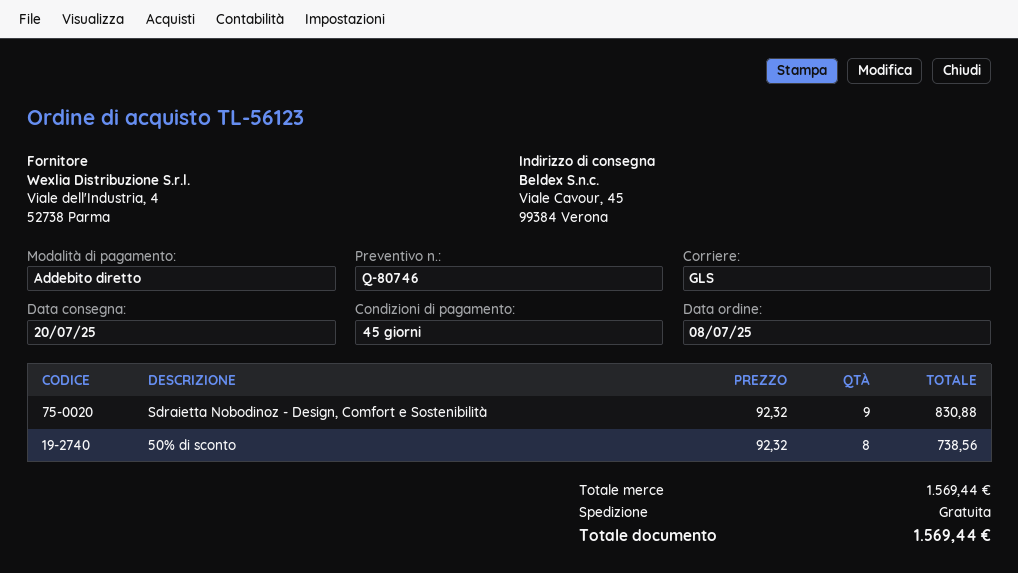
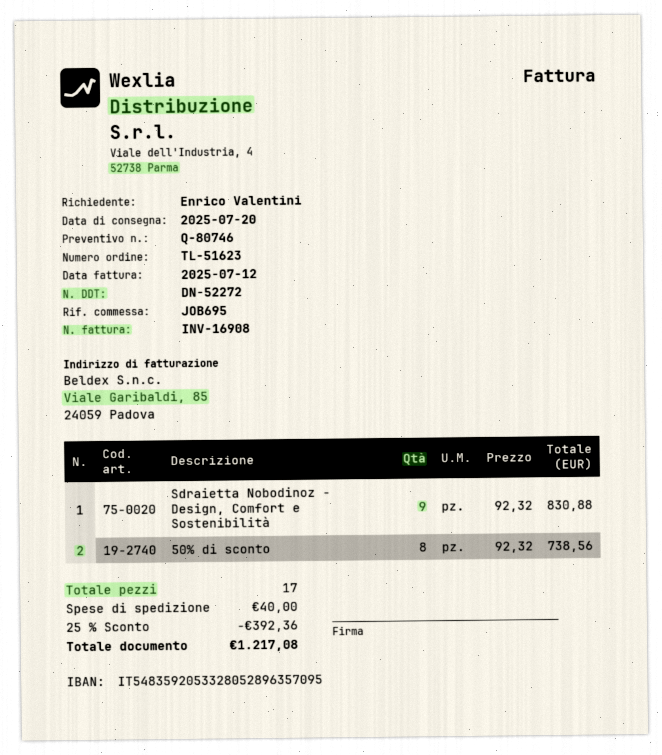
order number: TL-56123 -> TL-51623
discount: none -> 25% = 392.36
shipping: 0.00 -> 40.00
total: 1569.44 -> 1217.08

